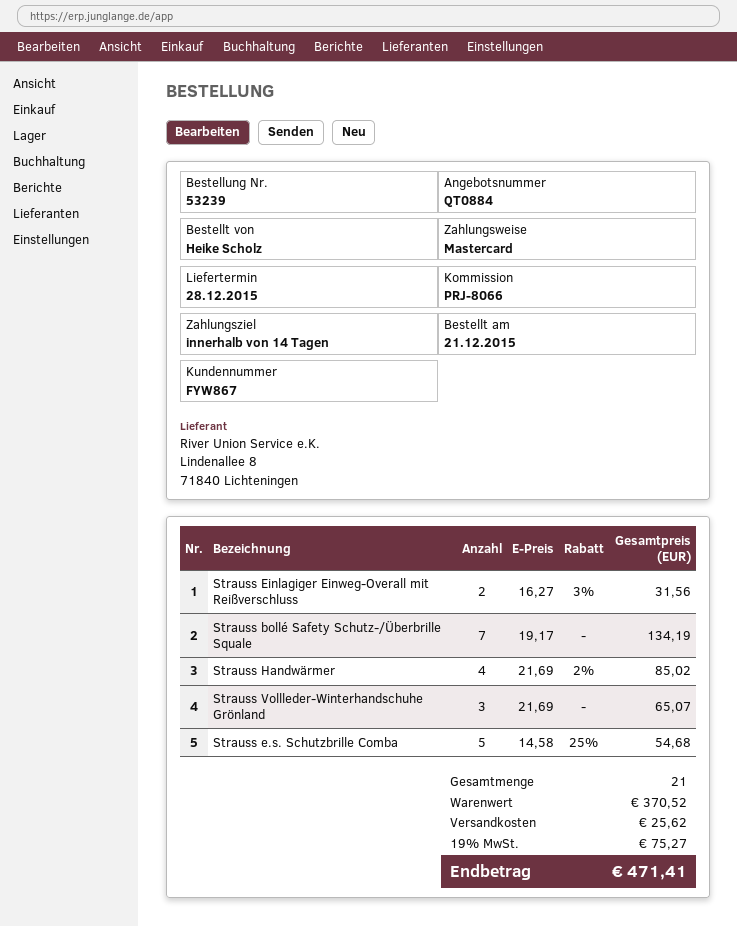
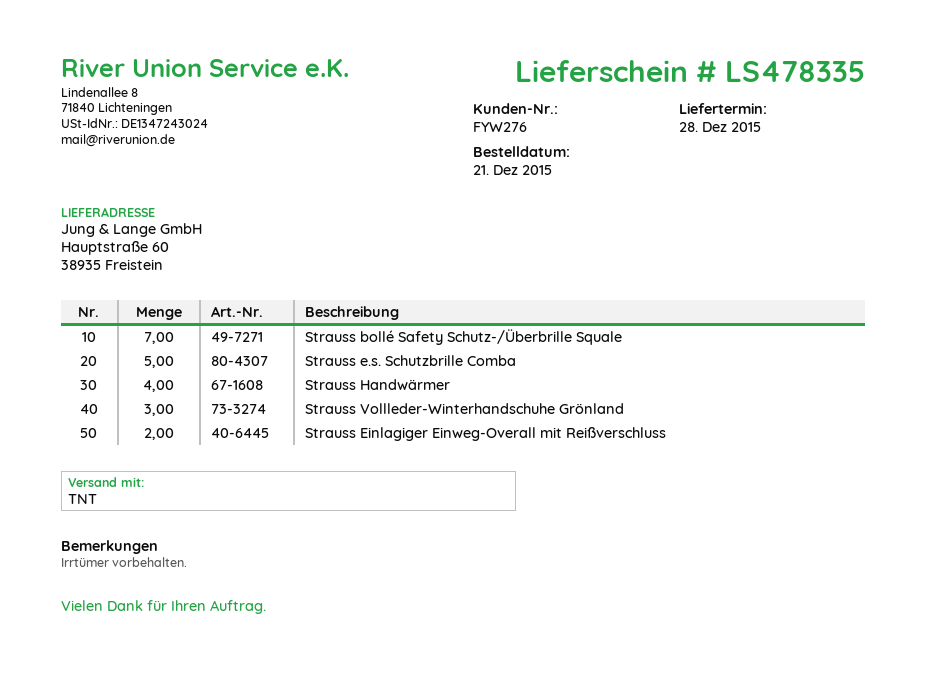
customer number: FYW867 -> FYW276

